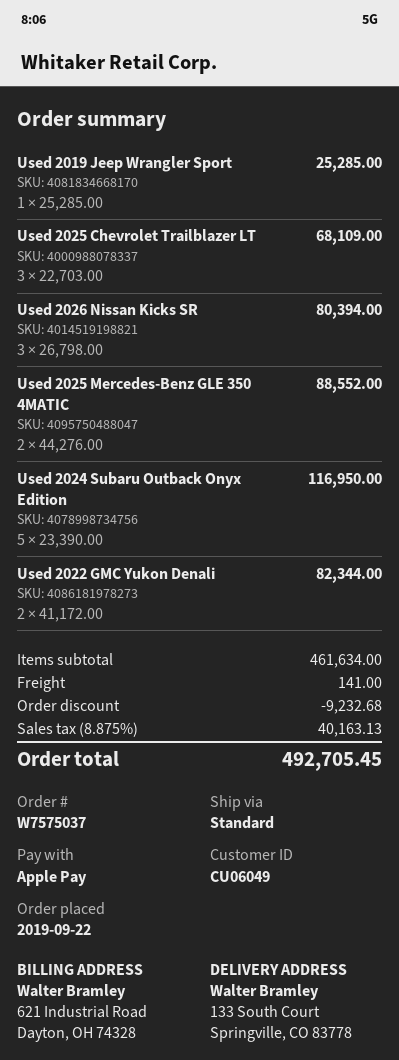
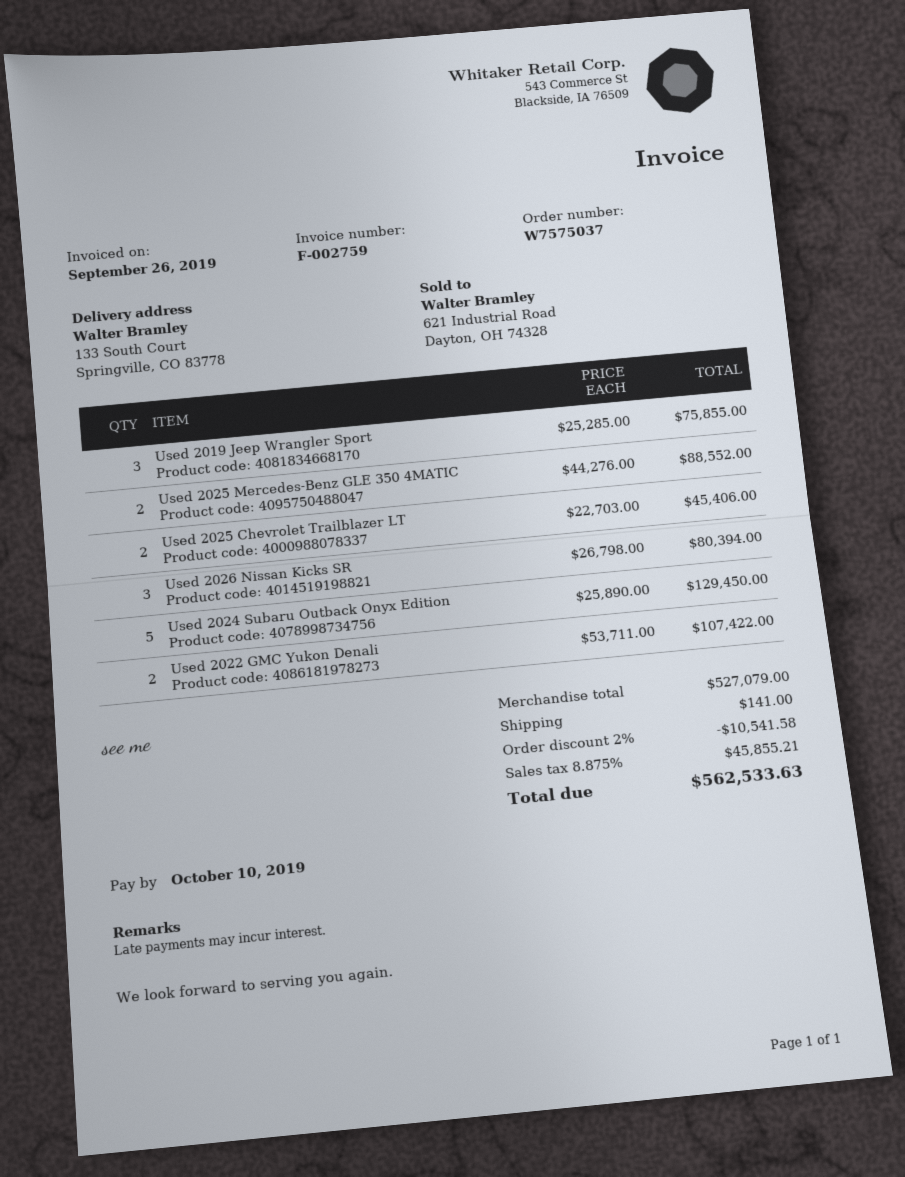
Used 2019 Jeep Wrangler Sport: 1 x 25285.00 = 25285.00 -> 3 x 25285.00 = 75855.00
Used 2025 Chevrolet Trailblazer LT: 3 x 22703.00 = 68109.00 -> 2 x 22703.00 = 45406.00
Used 2024 Subaru Outback Onyx Edition: 5 x 23390.00 = 116950.00 -> 5 x 25890.00 = 129450.00
Used 2022 GMC Yukon Denali: 2 x 41172.00 = 82344.00 -> 2 x 53711.00 = 107422.00
subtotal: 461634.00 -> 527079.00
discount: 9232.68 -> 10541.58
tax: 8.875% = 40163.13 -> 8.875% = 45855.21
total: 492705.45 -> 562533.63

